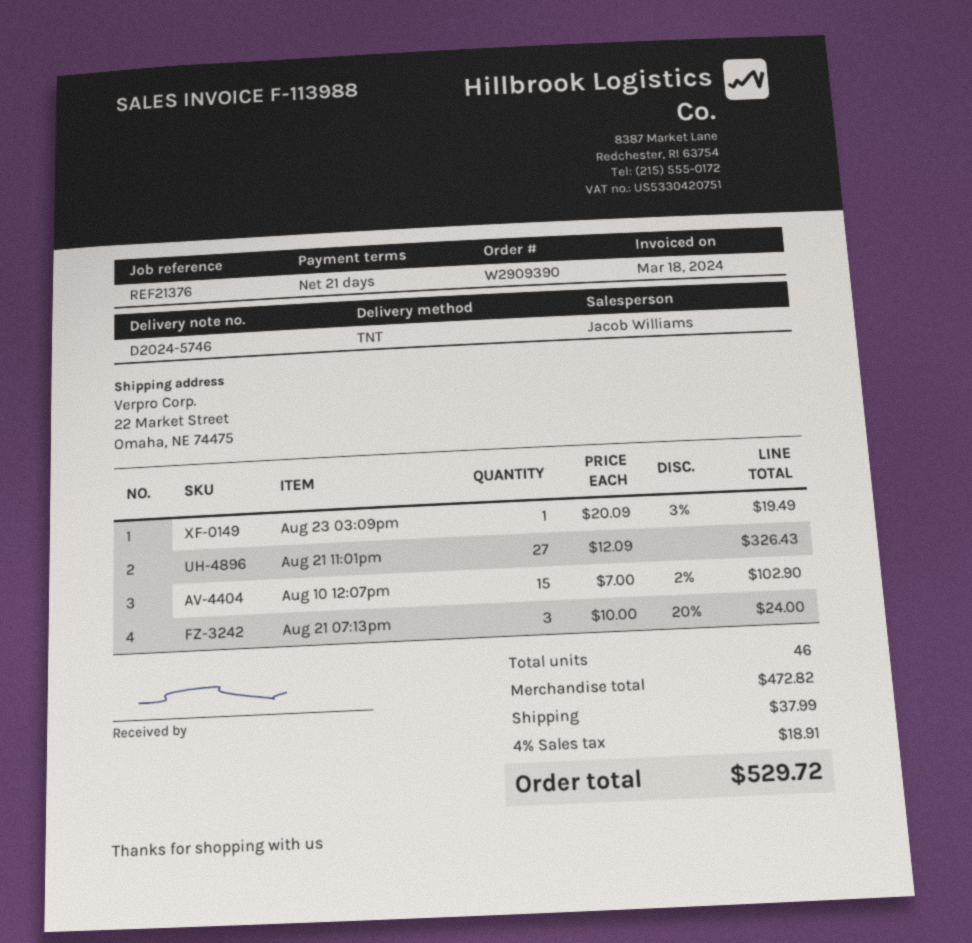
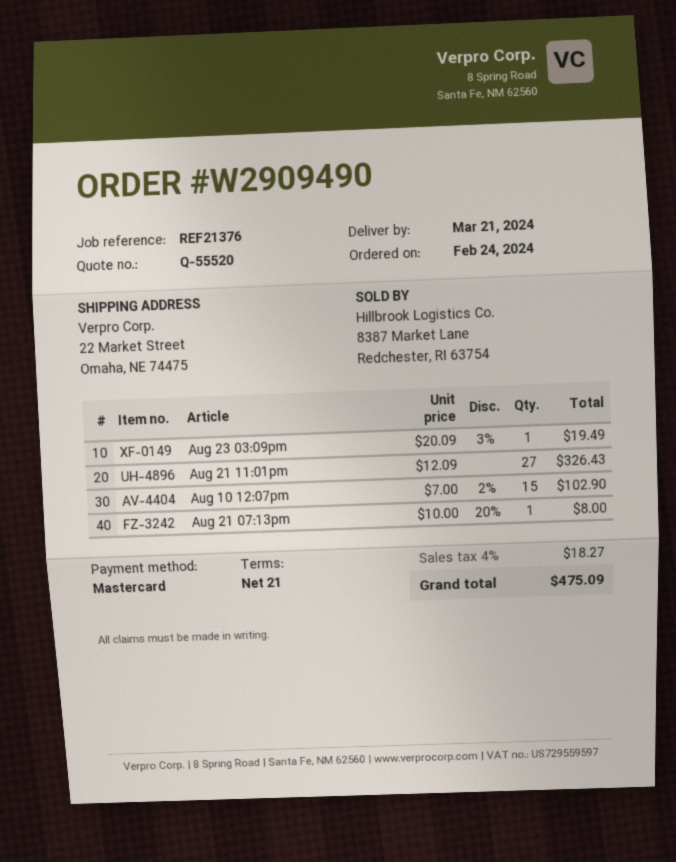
order number: W2909390 -> W2909490
Aug 21 07:13pm: 3 x 10.00 - 20% = 24.00 -> 1 x 10.00 - 20% = 8.00
shipping: 37.99 -> none
tax: 4% = 18.91 -> 4% = 18.27
total: 529.72 -> 475.09

